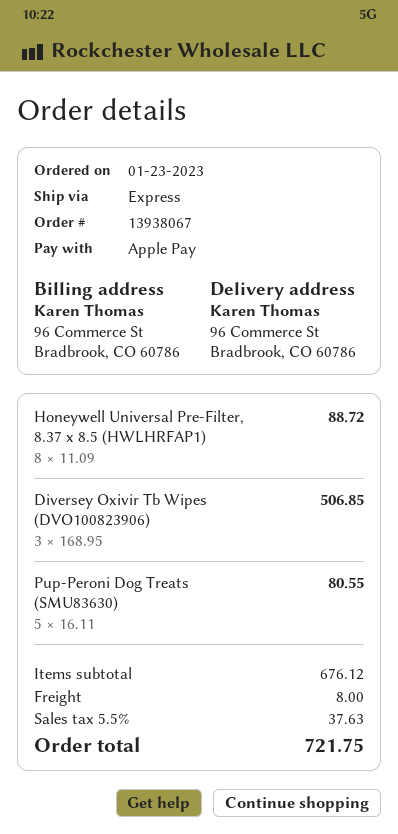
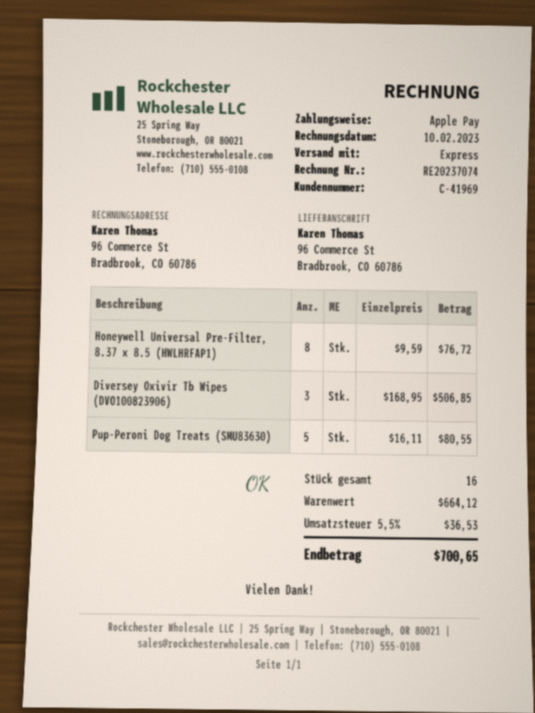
Honeywell Universal Pre-Filter, 8.37 x 8.5 (HWLHRFAP1): 8 x 11.09 = 88.72 -> 8 x 9.59 = 76.72
subtotal: 676.12 -> 664.12
shipping: 8.00 -> none
tax: 5.5% = 37.63 -> 5.5% = 36.53
total: 721.75 -> 700.65

